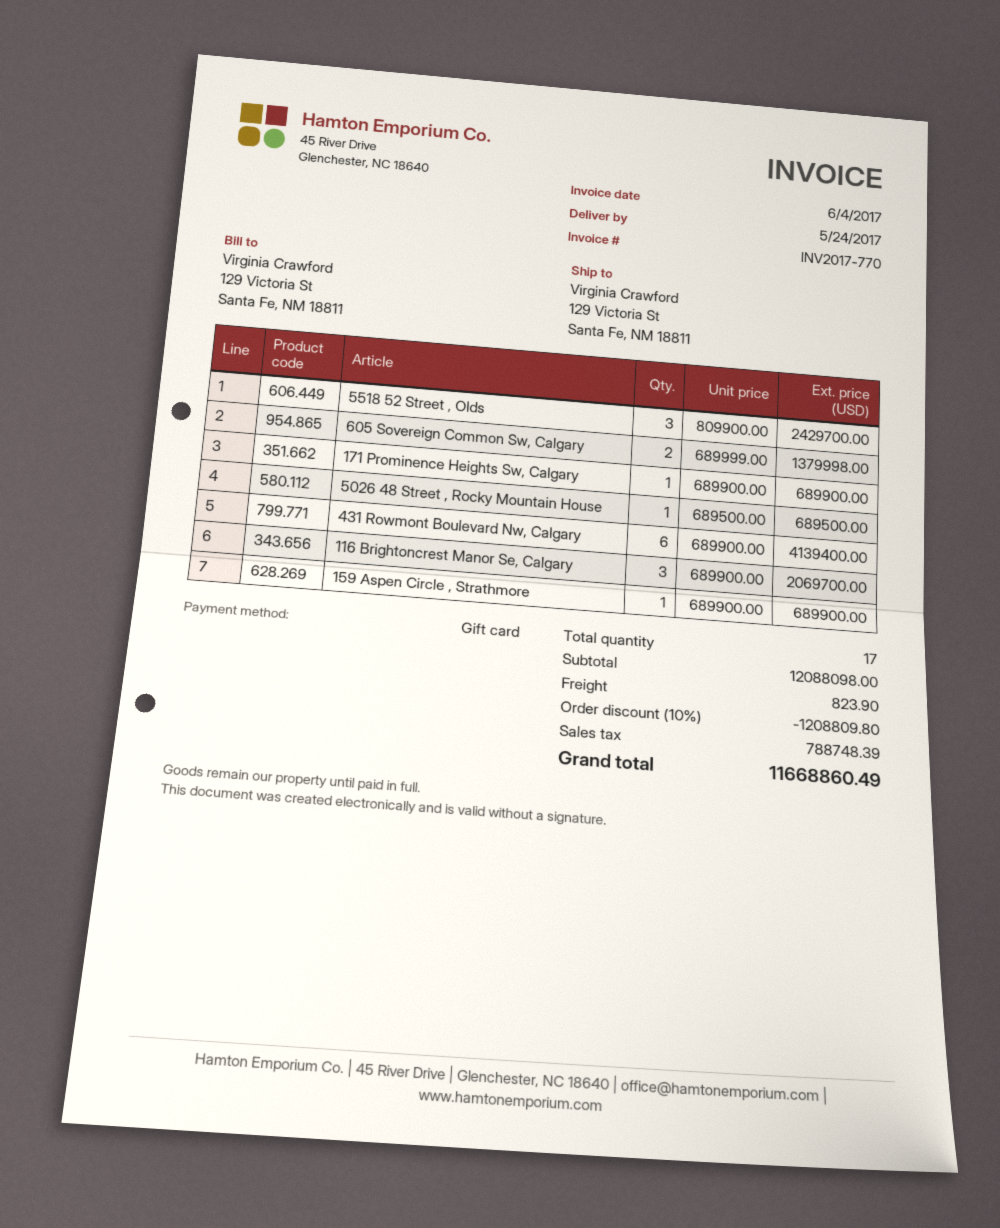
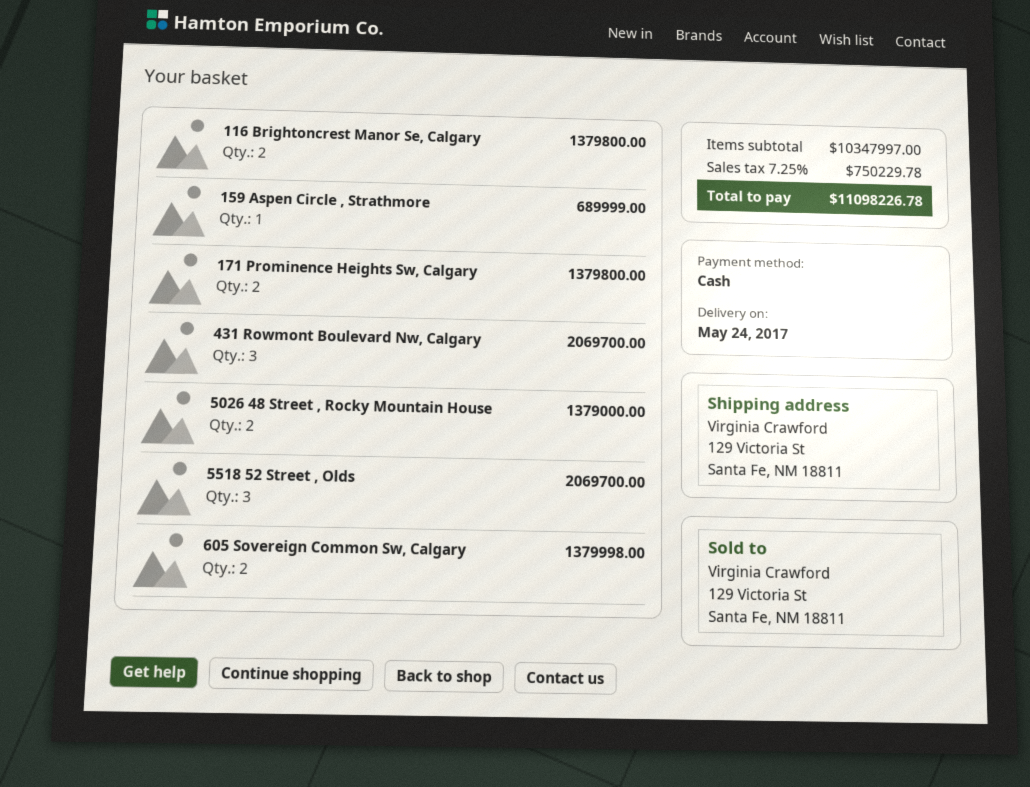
payment method: gift card -> cash
5518 52 Street , Olds: 3 for 2429700.00 -> 3 for 2069700.00
171 Prominence Heights Sw, Calgary: 1 for 689900.00 -> 2 for 1379800.00
5026 48 Street , Rocky Mountain House: 1 for 689500.00 -> 2 for 1379000.00
431 Rowmont Boulevard Nw, Calgary: 6 for 4139400.00 -> 3 for 2069700.00
116 Brightoncrest Manor Se, Calgary: 3 for 2069700.00 -> 2 for 1379800.00
159 Aspen Circle , Strathmore: 1 for 689900.00 -> 1 for 689999.00
subtotal: 12088098.00 -> 10347997.00
discount: 10% = 1208809.80 -> none
shipping: 823.90 -> none
tax: 788748.39 -> 750229.78
total: 11668860.49 -> 11098226.78

